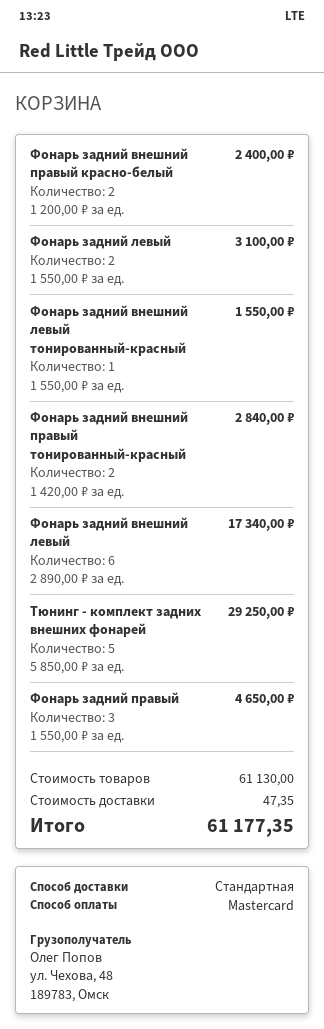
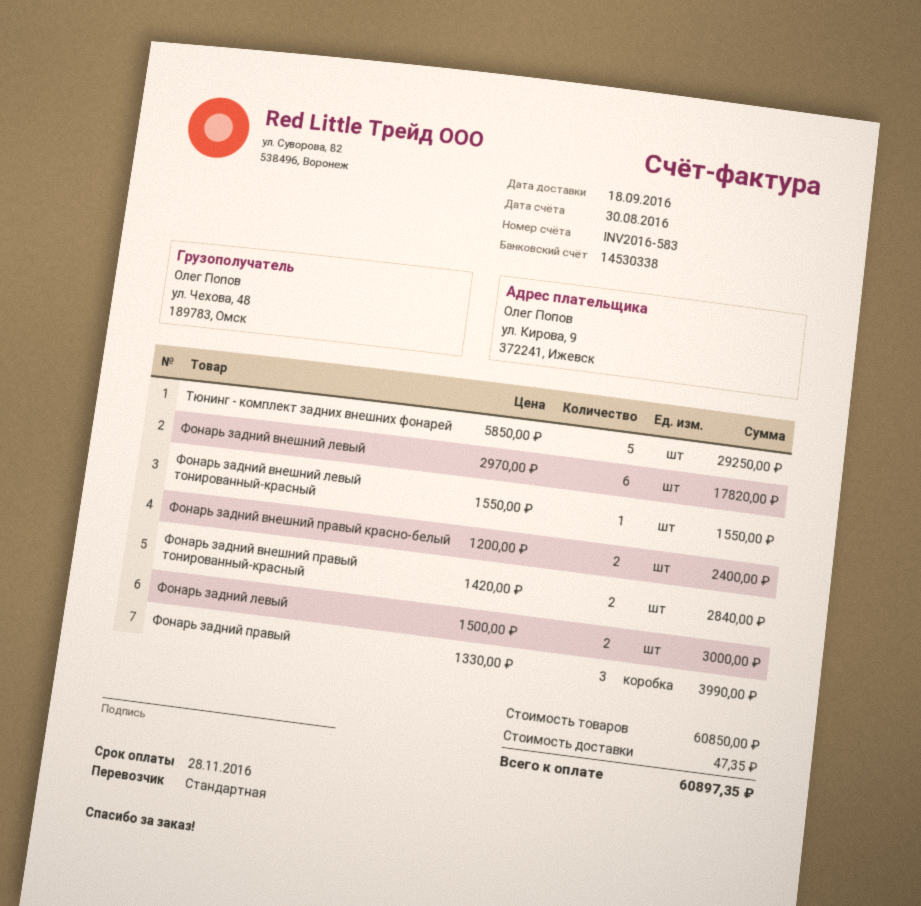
Фонарь задний левый: 2 x 1550.00 = 3100.00 -> 2 x 1500.00 = 3000.00
Фонарь задний внешний левый: 6 x 2890.00 = 17340.00 -> 6 x 2970.00 = 17820.00
Фонарь задний правый: 3 x 1550.00 = 4650.00 -> 3 x 1330.00 = 3990.00
subtotal: 61130.00 -> 60850.00
total: 61177.35 -> 60897.35

